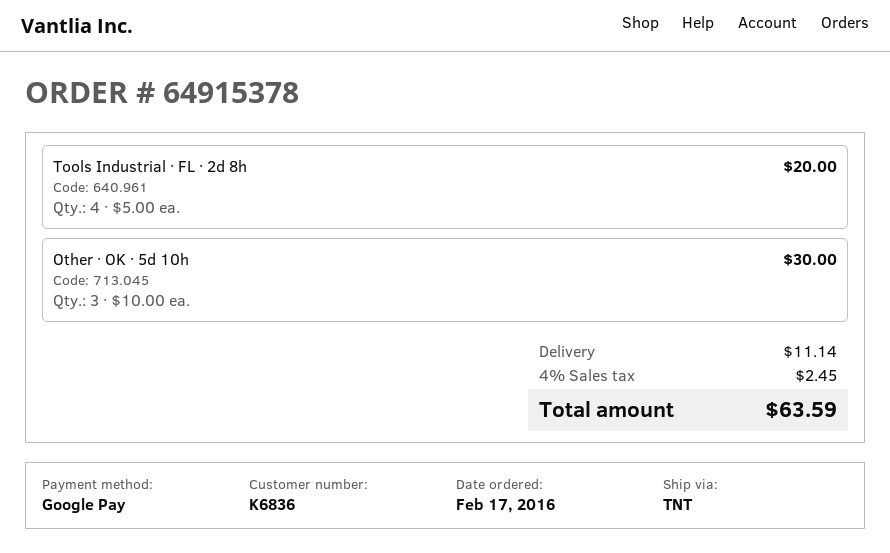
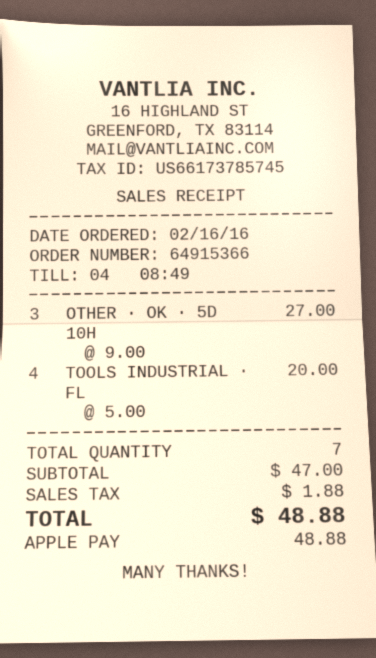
order number: 64915378 -> 64915366
order date: 2016-02-17 -> 2016-02-16
payment method: Google Pay -> Apple Pay
Other · OK · 5d 10h: 3 x 10.00 = 30.00 -> 3 x 9.00 = 27.00
shipping: 11.14 -> none
tax: 2.45 -> 1.88
total: 63.59 -> 48.88

